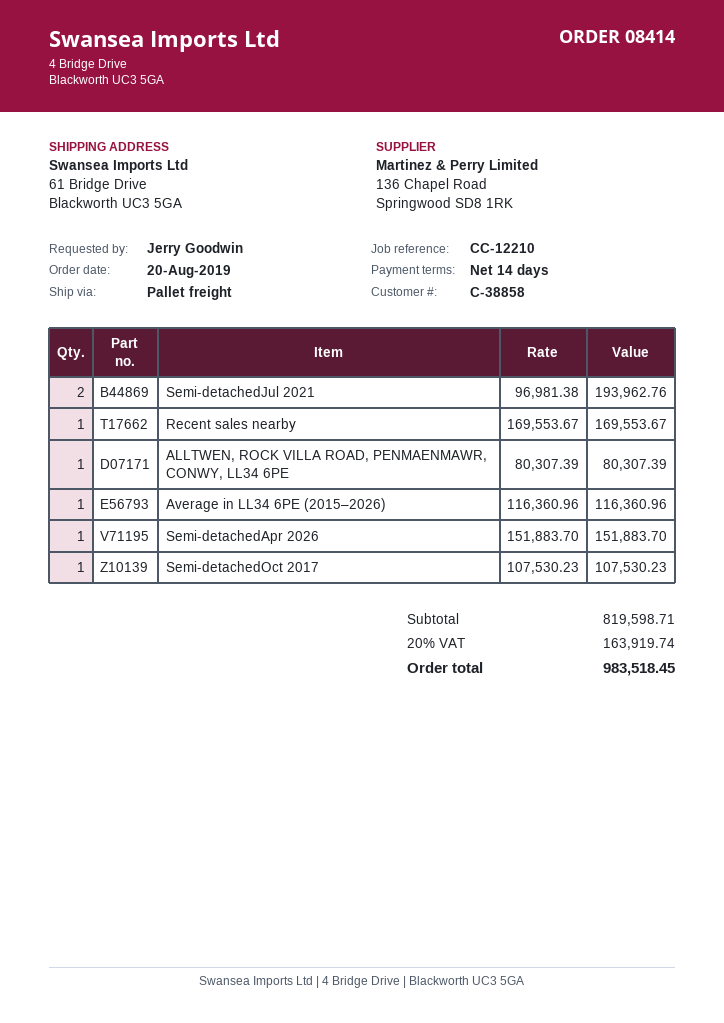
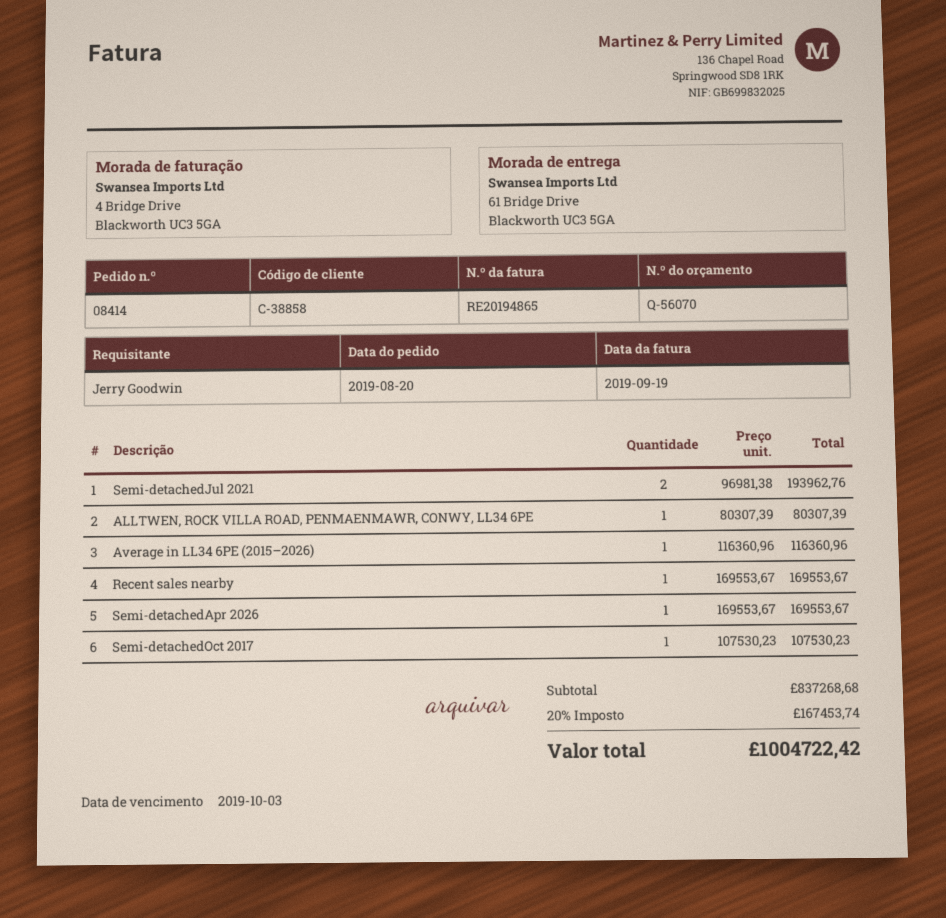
Semi-detachedApr 2026: 1 x 151883.70 = 151883.70 -> 1 x 169553.67 = 169553.67
subtotal: 819598.71 -> 837268.68
tax: 20% = 163919.74 -> 20% = 167453.74
total: 983518.45 -> 1004722.42

